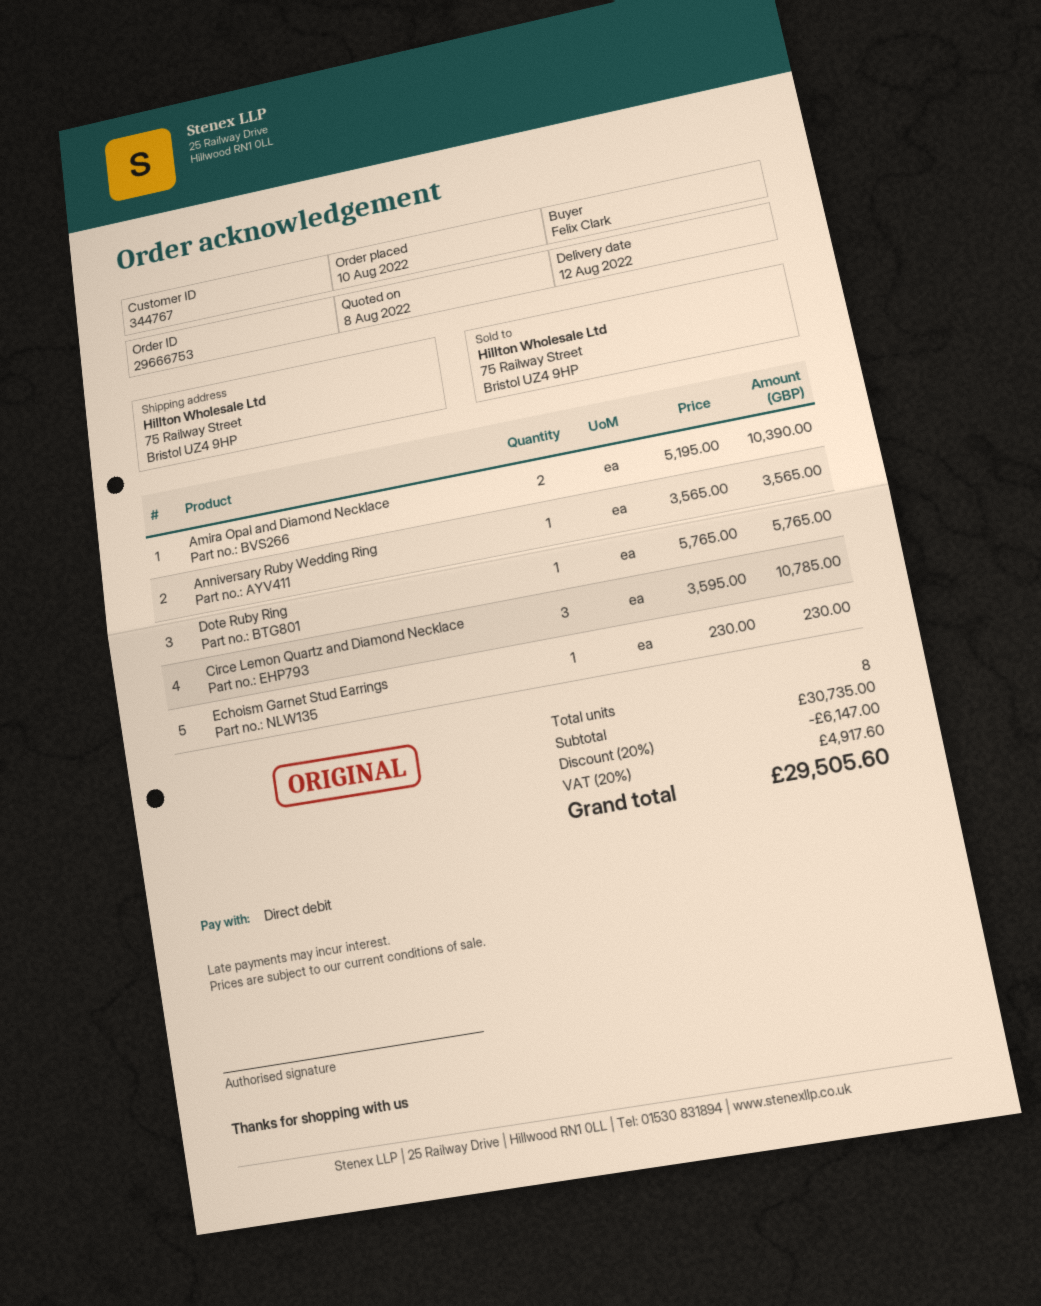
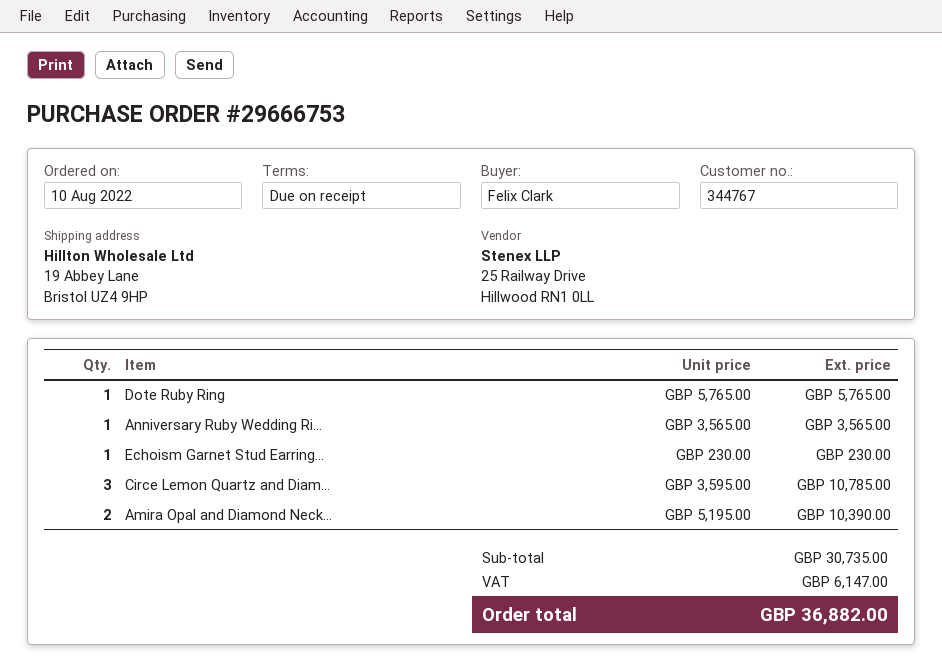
ship to: 75 Railway Street, Bristol UZ4 9HP -> 19 Abbey Lane, Bristol UZ4 9HP
discount: 20% = 6147.00 -> none
tax: 4917.60 -> 6147.00
total: 29505.60 -> 36882.00

